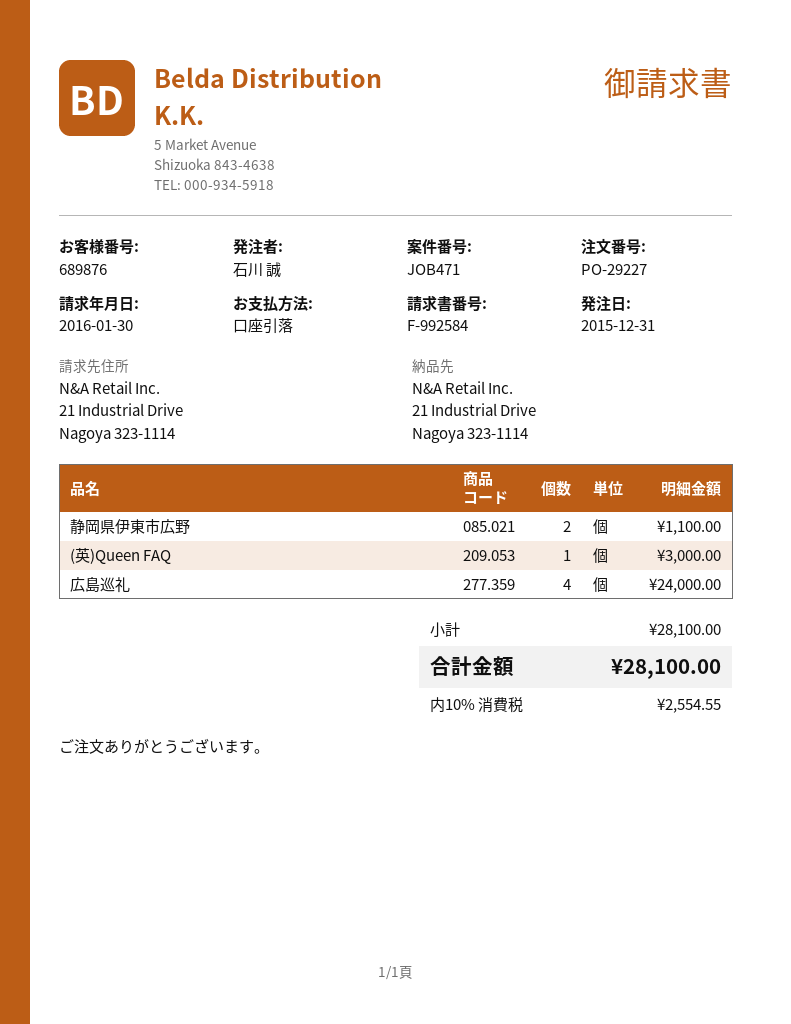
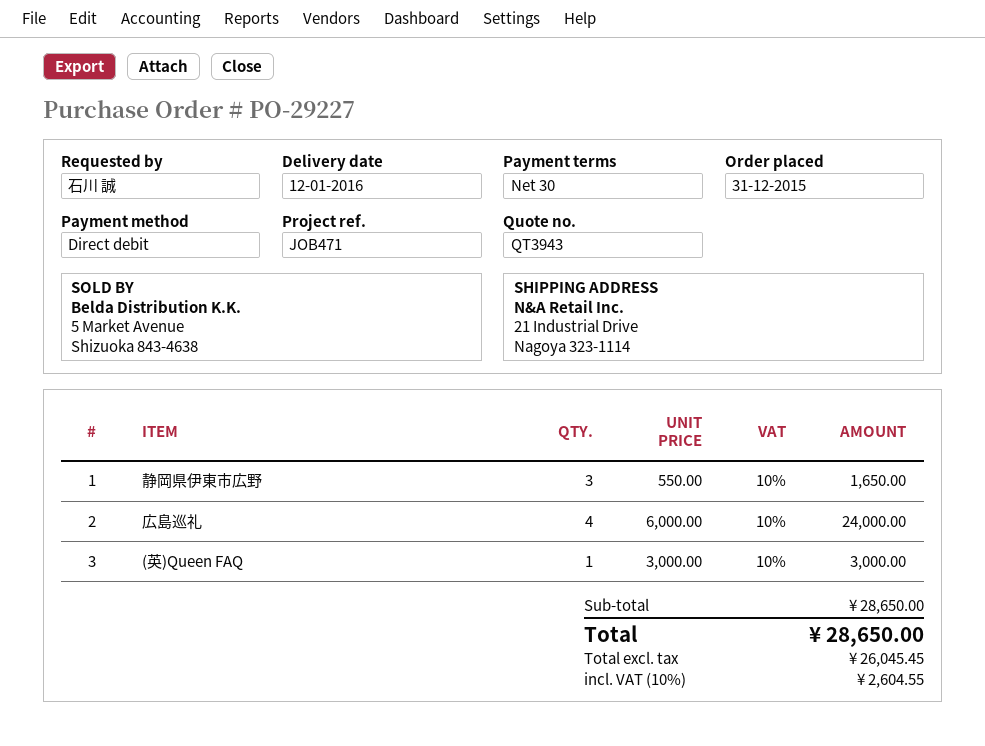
静岡県伊東市広野: 2 for 1100.00 -> 3 for 1650.00
subtotal: 28100.00 -> 28650.00
tax: 10% = 2554.55 -> 10% = 2604.55
total: 28100.00 -> 28650.00

